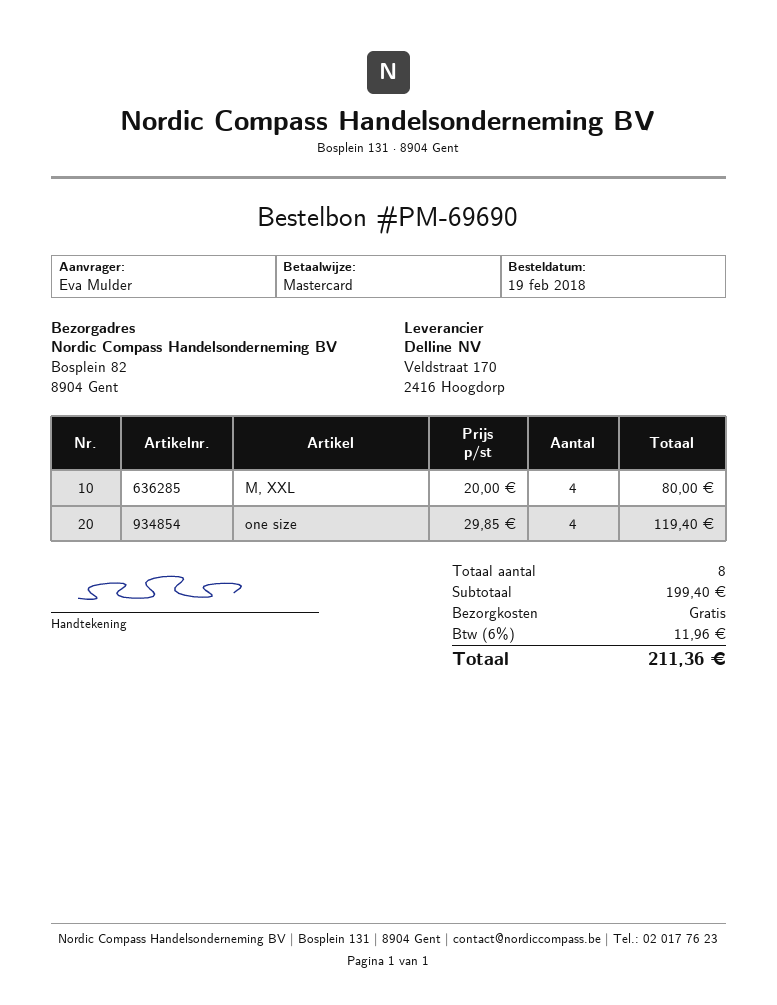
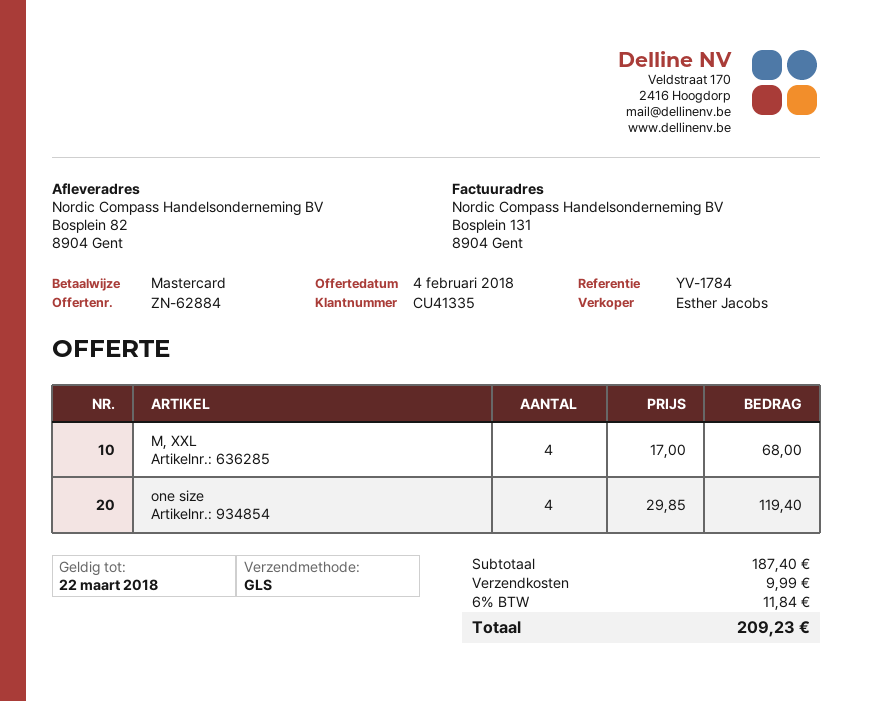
M, XXL: 4 x 20.00 = 80.00 -> 4 x 17.00 = 68.00
subtotal: 199.40 -> 187.40
shipping: 0.00 -> 9.99
tax: 6% = 11.96 -> 6% = 11.84
total: 211.36 -> 209.23

